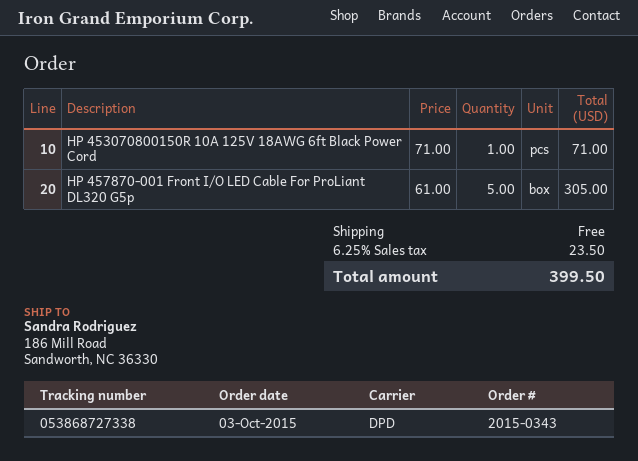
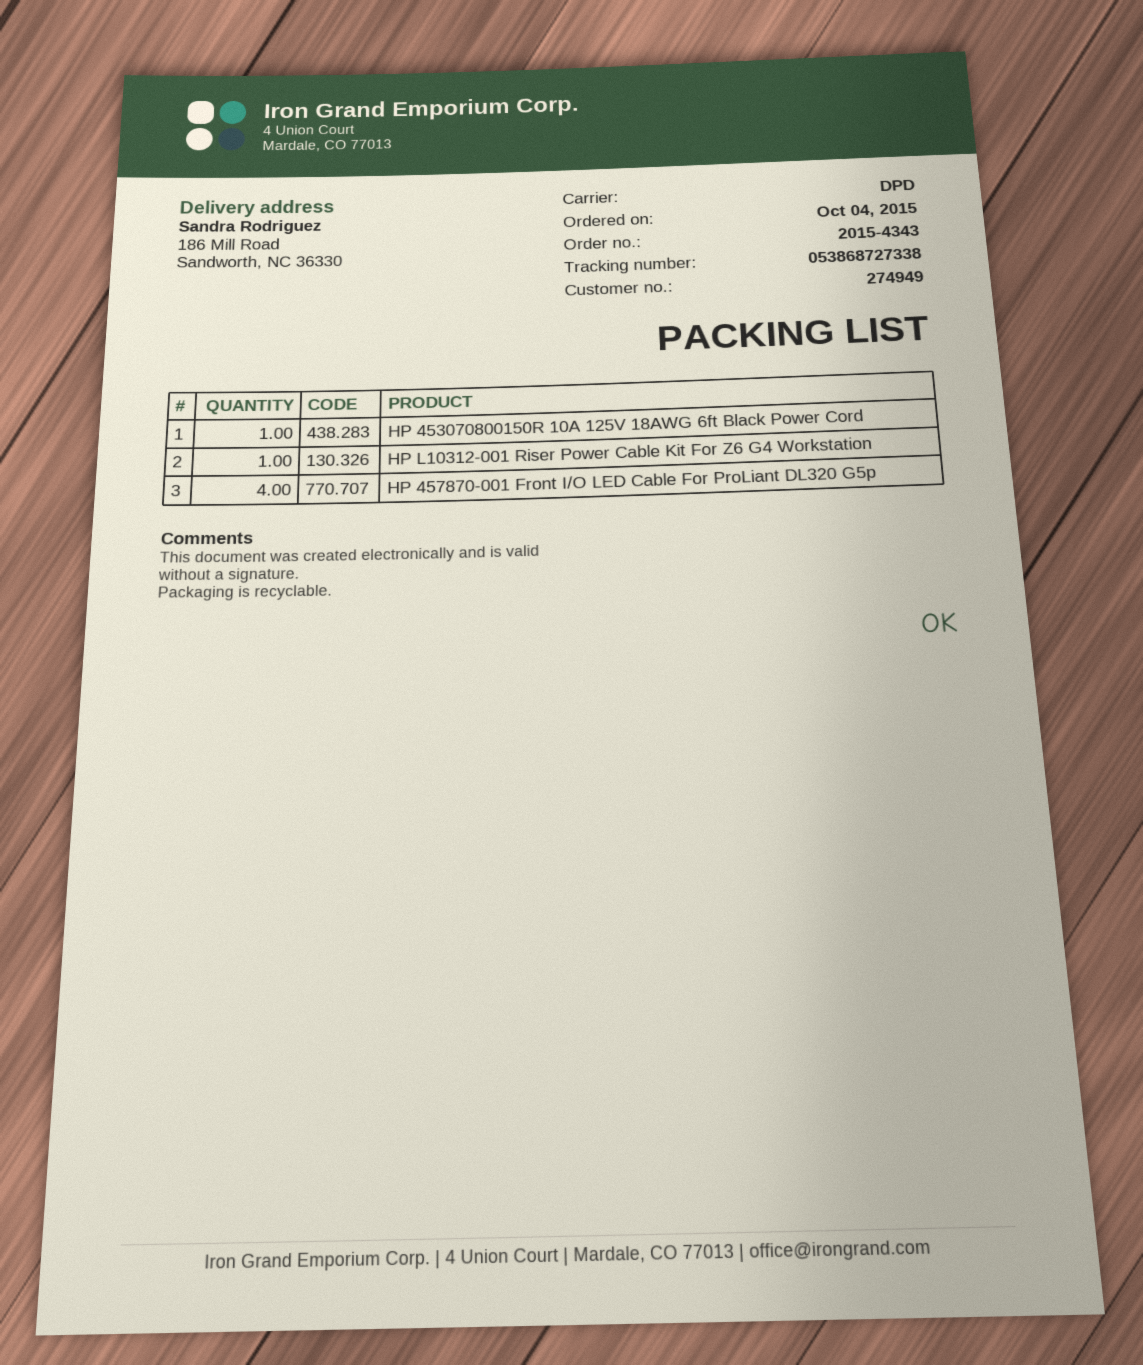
order number: 2015-0343 -> 2015-4343
order date: 2015-10-03 -> 2015-10-04
HP 457870-001 Front I/O LED Cable For ProLiant DL320 G5p: 5 -> 4
HP L10312-001 Riser Power Cable Kit For Z6 G4 Workstation: none -> 1

